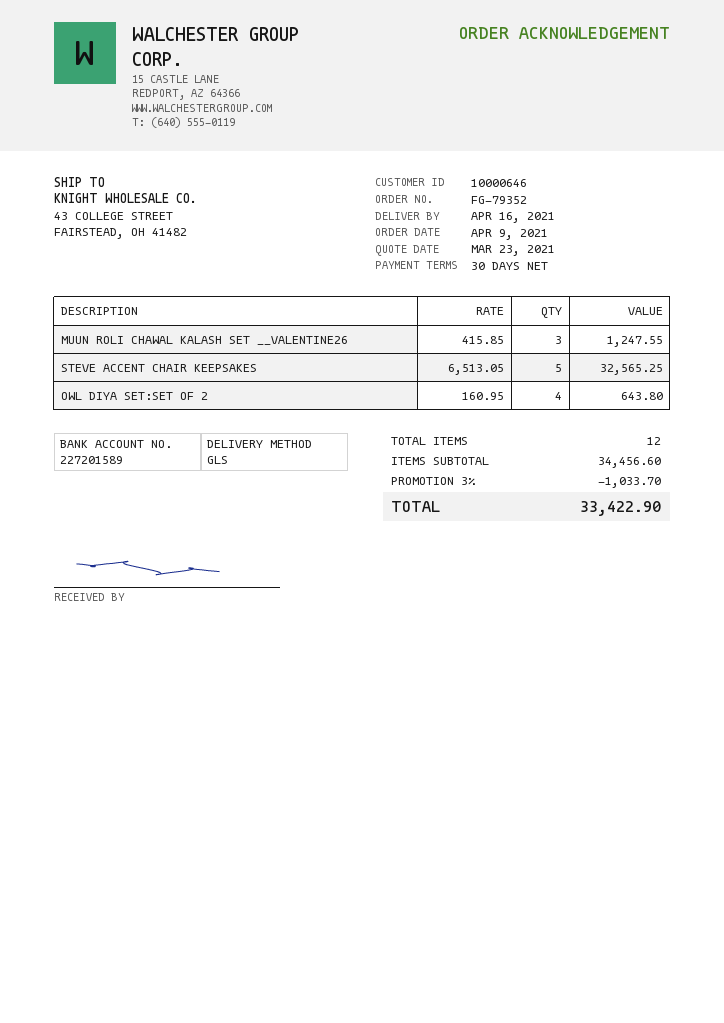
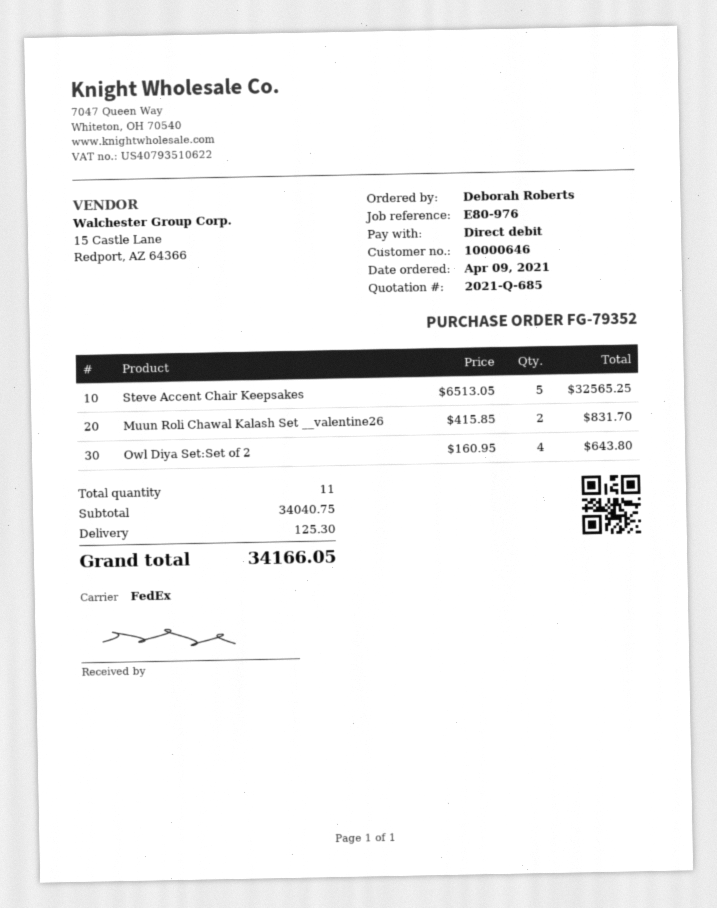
shipping method: GLS -> FedEx
MUUN ROLI CHAWAL KALASH SET __VALENTINE26: 3 x 415.85 = 1247.55 -> 2 x 415.85 = 831.70
total quantity: 12 -> 11
subtotal: 34456.60 -> 34040.75
discount: 3% = 1033.70 -> none
shipping: none -> 125.30
total: 33422.90 -> 34166.05

